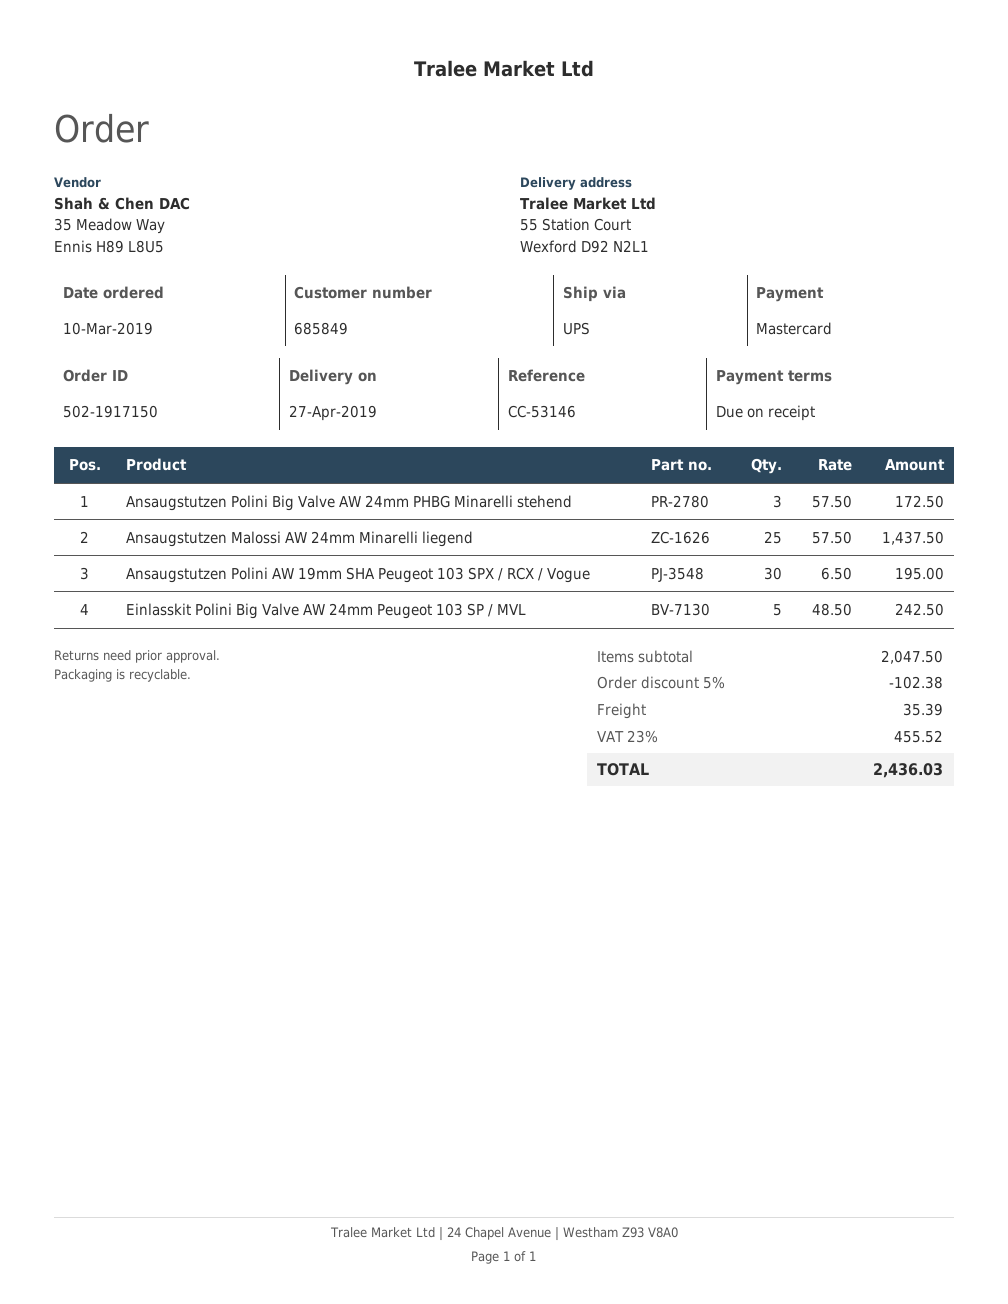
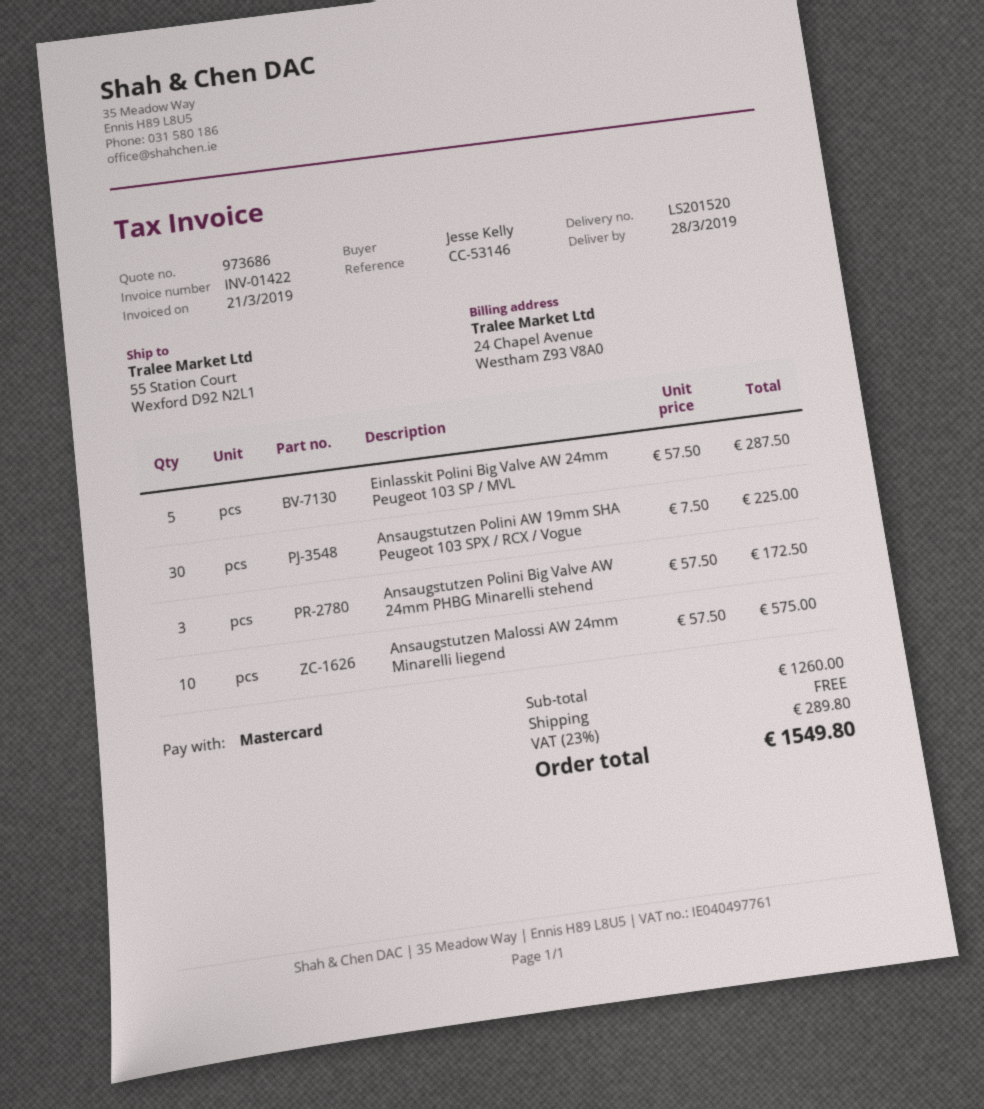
delivery date: 2019-04-27 -> 2019-03-28
Ansaugstutzen Malossi AW 24mm Minarelli liegend: 25 x 57.50 = 1437.50 -> 10 x 57.50 = 575.00
Ansaugstutzen Polini AW 19mm SHA Peugeot 103 SPX / RCX / Vogue: 30 x 6.50 = 195.00 -> 30 x 7.50 = 225.00
Einlasskit Polini Big Valve AW 24mm Peugeot 103 SP / MVL: 5 x 48.50 = 242.50 -> 5 x 57.50 = 287.50
subtotal: 2047.50 -> 1260.00
discount: 5% = 102.38 -> none
shipping: 35.39 -> 0.00
tax: 23% = 455.52 -> 23% = 289.80
total: 2436.03 -> 1549.80

